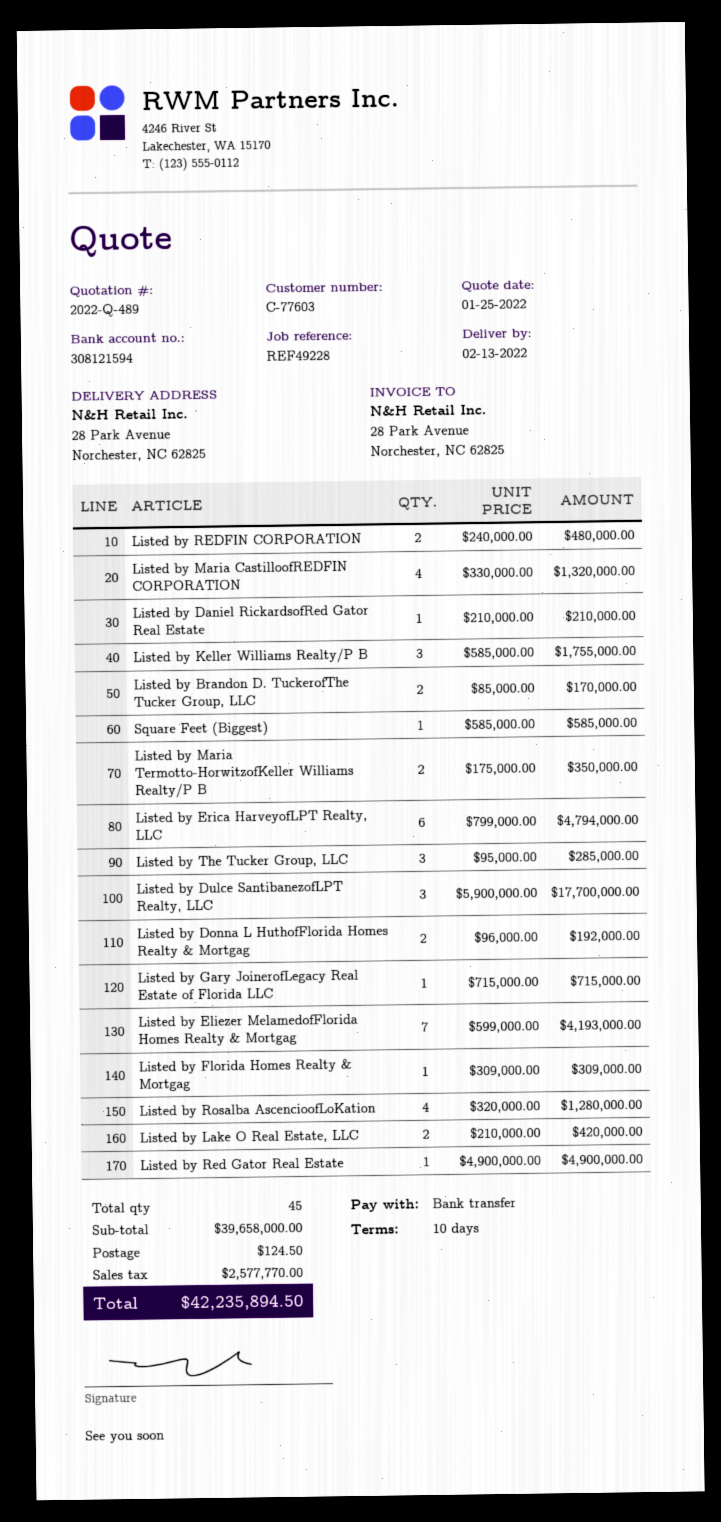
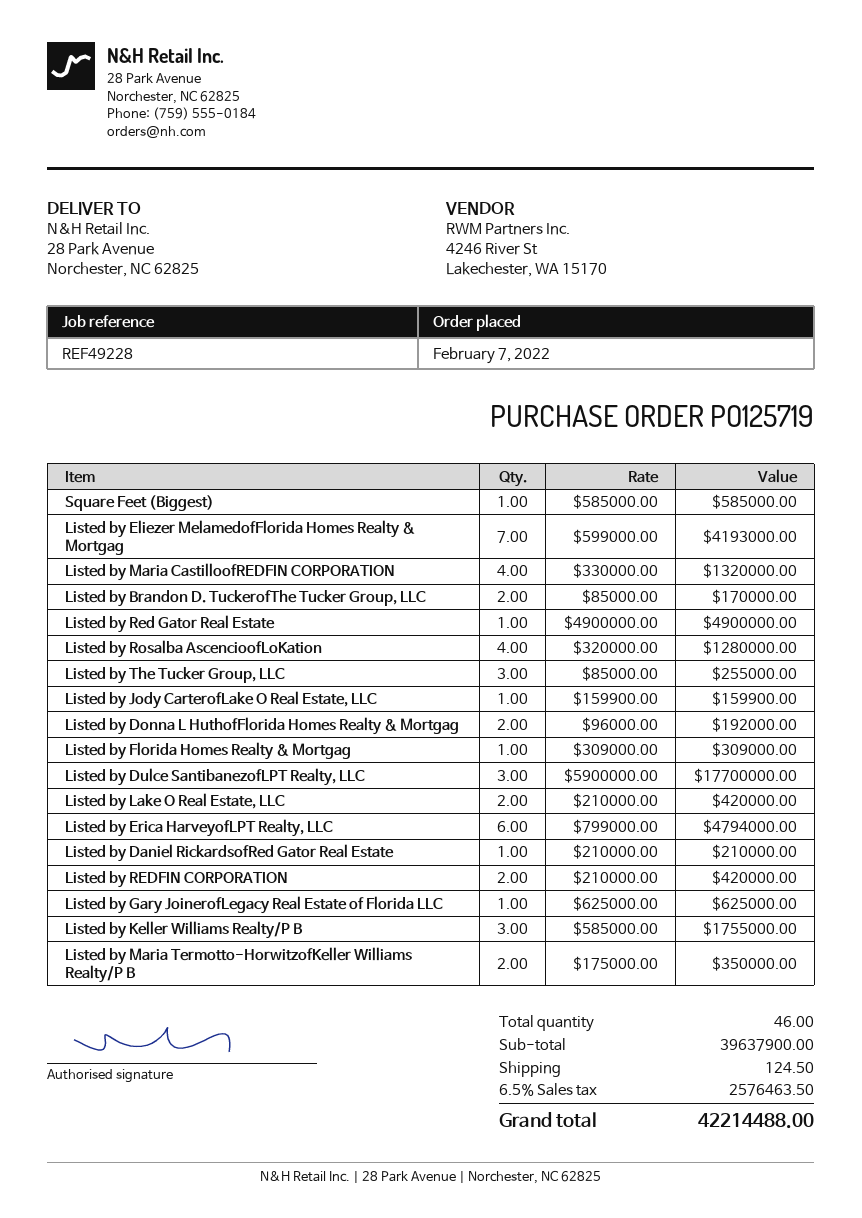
Listed by REDFIN CORPORATION: 2 x 240000.00 = 480000.00 -> 2 x 210000.00 = 420000.00
Listed by The Tucker Group, LLC: 3 x 95000.00 = 285000.00 -> 3 x 85000.00 = 255000.00
Listed by Gary JoinerofLegacy Real Estate of Florida LLC: 1 x 715000.00 = 715000.00 -> 1 x 625000.00 = 625000.00
Listed by Jody CarterofLake O Real Estate, LLC: none -> 1 x 159900.00 = 159900.00
total quantity: 45 -> 46
subtotal: 39658000.00 -> 39637900.00
tax: 2577770.00 -> 2576463.50
total: 42235894.50 -> 42214488.00

